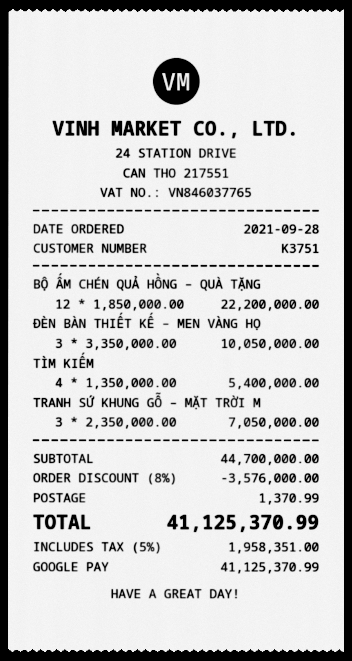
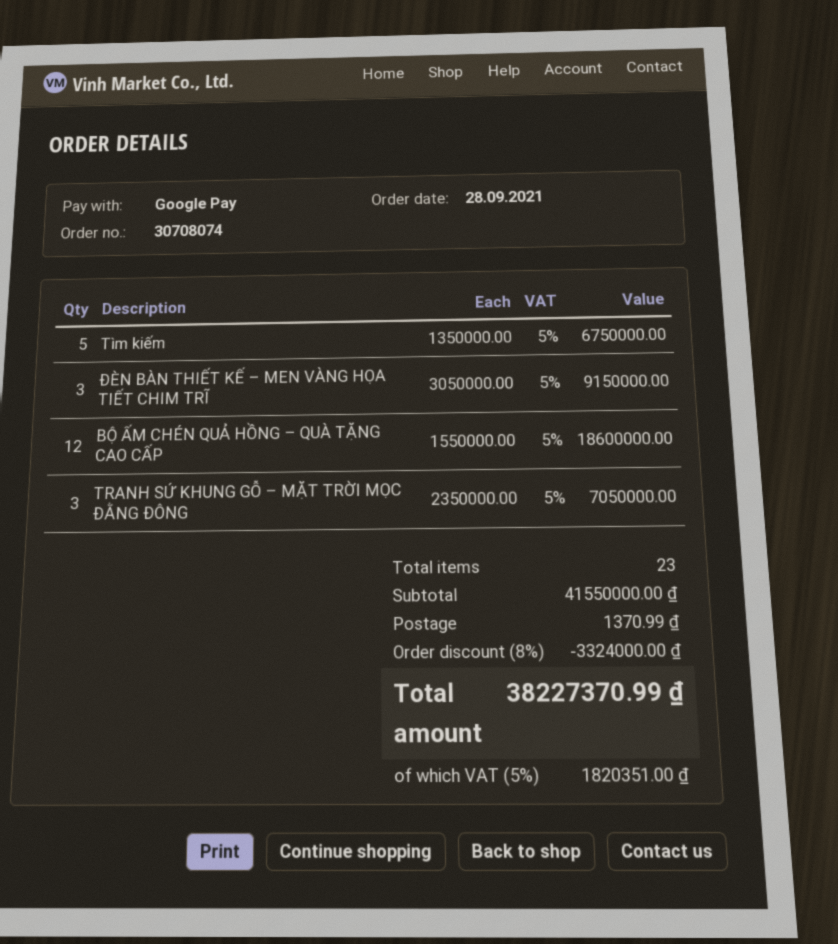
BỘ ẤM CHÉN QUẢ HỒNG – QUÀ TẶNG: 12 x 1850000.00 = 22200000.00 -> 12 x 1550000.00 = 18600000.00
ĐÈN BÀN THIẾT KẾ – MEN VÀNG HỌ: 3 x 3350000.00 = 10050000.00 -> 3 x 3050000.00 = 9150000.00
TÌM KIẾM: 4 x 1350000.00 = 5400000.00 -> 5 x 1350000.00 = 6750000.00
subtotal: 44700000.00 -> 41550000.00
discount: 8% = 3576000.00 -> 8% = 3324000.00
tax: 5% = 1958351.00 -> 5% = 1820351.00
total: 41125370.99 -> 38227370.99

